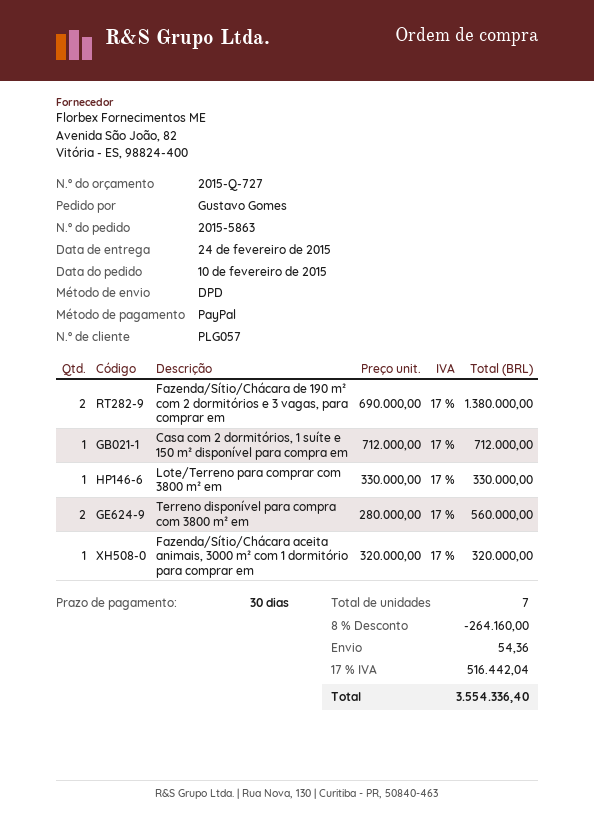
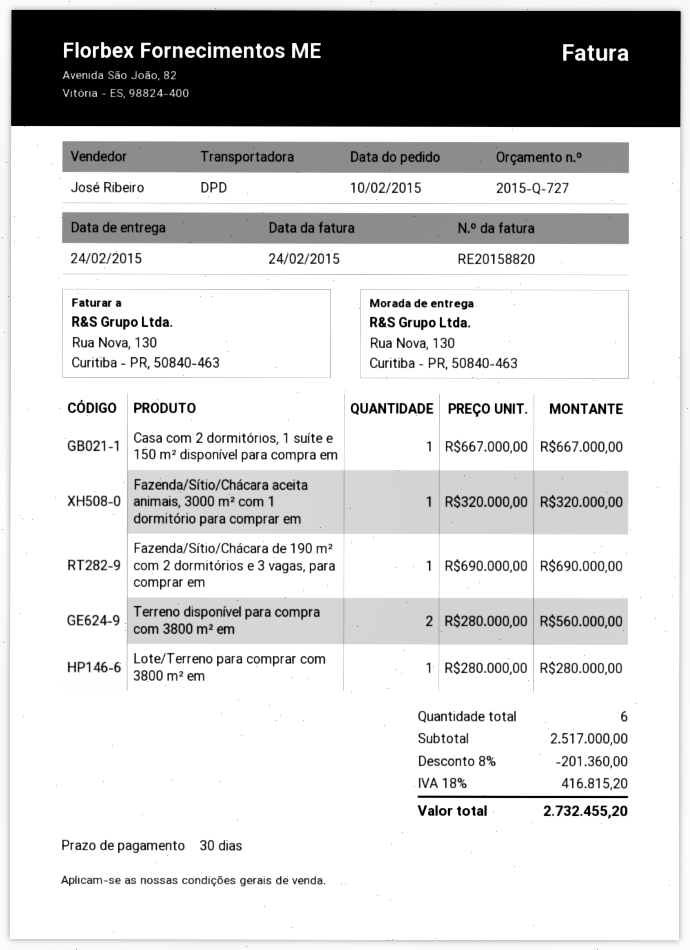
Fazenda/Sítio/Chácara de 190 m² com 2 dormitórios e 3 vagas, para comprar em: 2 x 690000.00 = 1380000.00 -> 1 x 690000.00 = 690000.00
Casa com 2 dormitórios, 1 suíte e 150 m² disponível para compra em: 1 x 712000.00 = 712000.00 -> 1 x 667000.00 = 667000.00
Lote/Terreno para comprar com 3800 m² em: 1 x 330000.00 = 330000.00 -> 1 x 280000.00 = 280000.00
total quantity: 7 -> 6
discount: 8% = 264160.00 -> 8% = 201360.00
shipping: 54.36 -> none
tax: 17% = 516442.04 -> 18% = 416815.20
total: 3554336.40 -> 2732455.20

